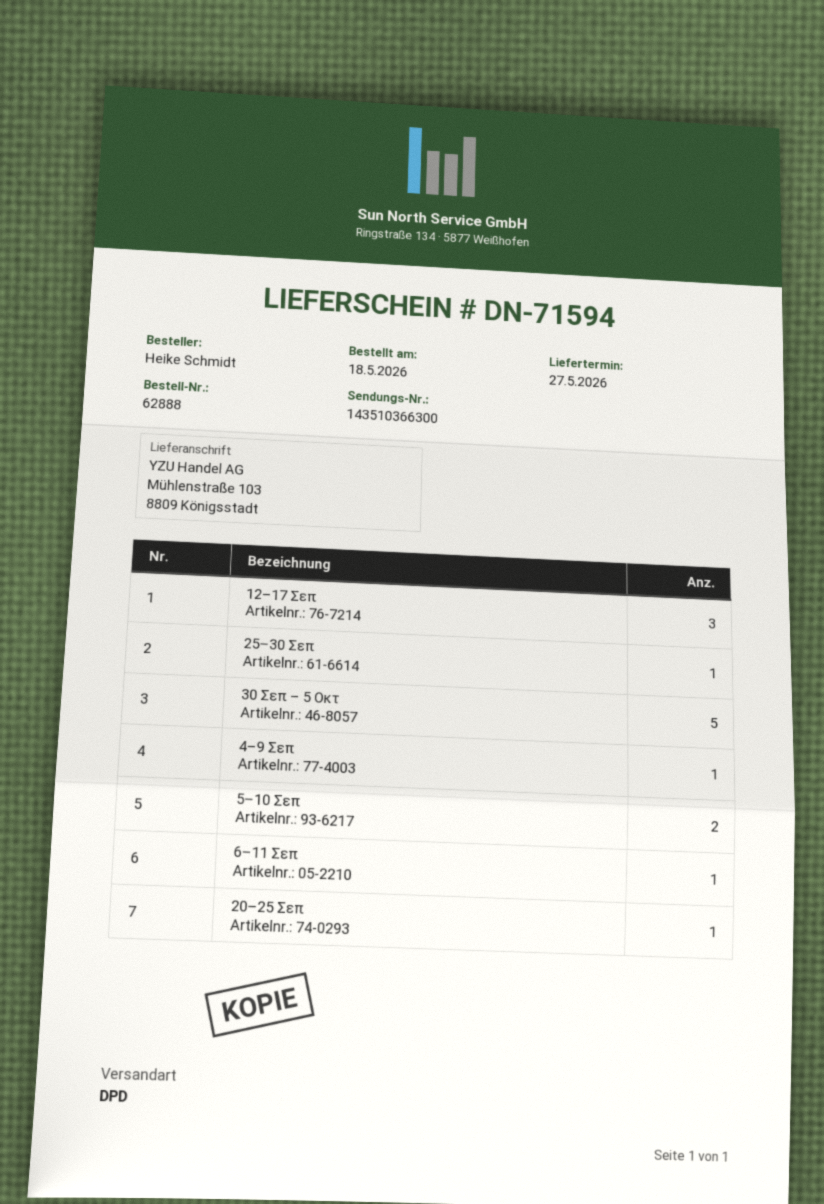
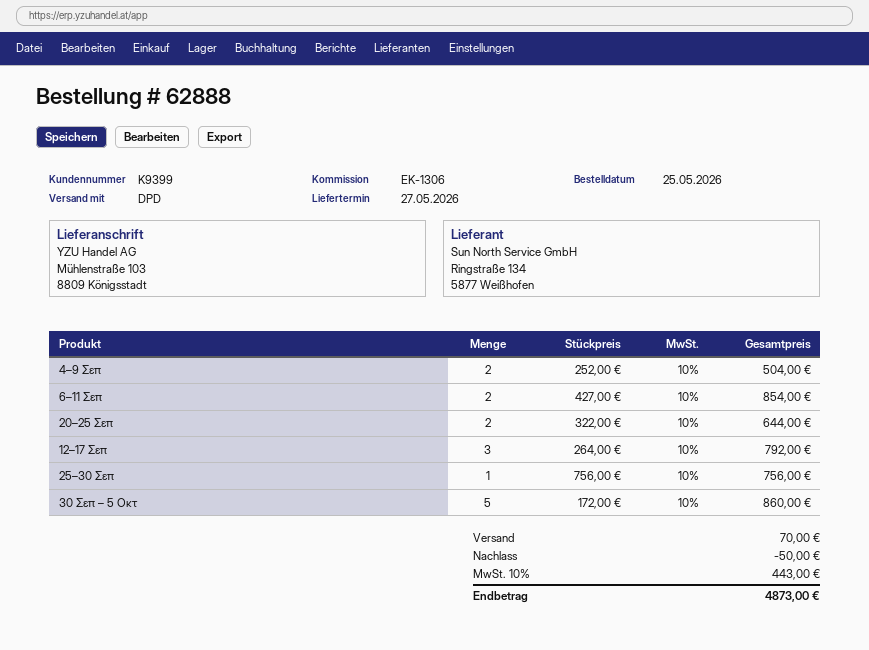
order date: 2026-05-18 -> 2026-05-25
4–9 Σεπ: 1 -> 2
5–10 Σεπ: 2 -> none
6–11 Σεπ: 1 -> 2
20–25 Σεπ: 1 -> 2

